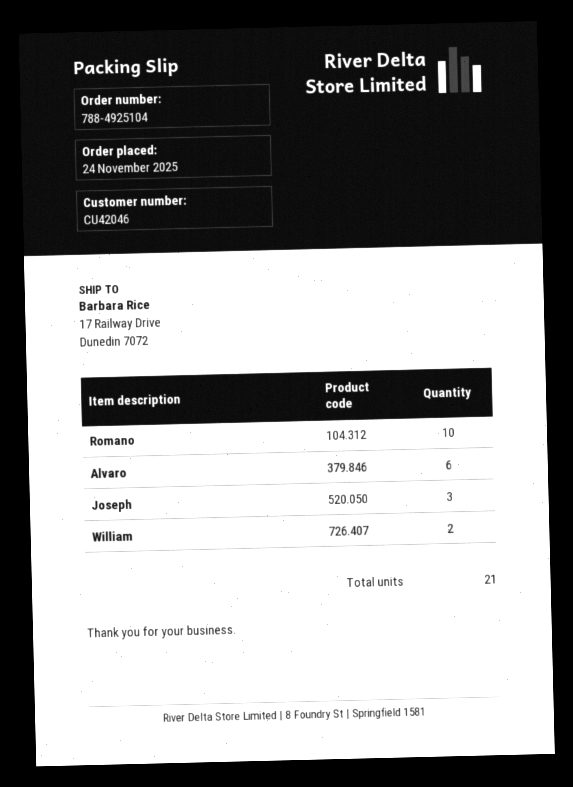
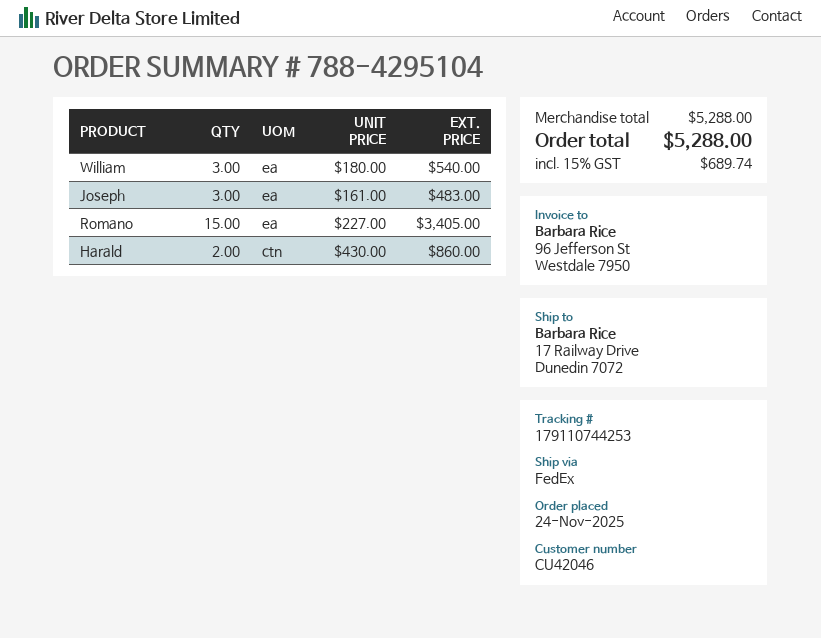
order number: 788-4925104 -> 788-4295104
Romano: 10 -> 15
Alvaro: 6 -> none
William: 2 -> 3
Harald: none -> 2

